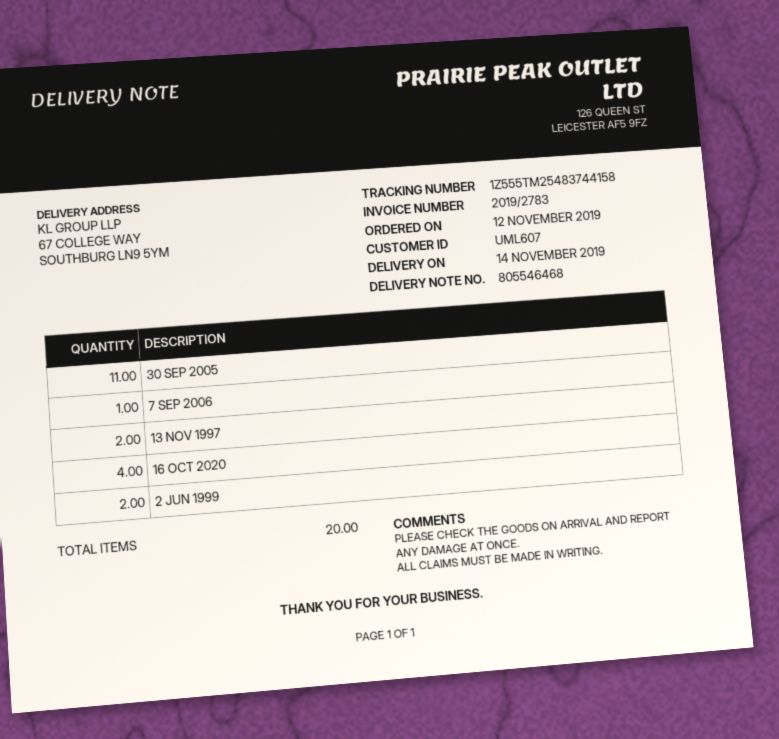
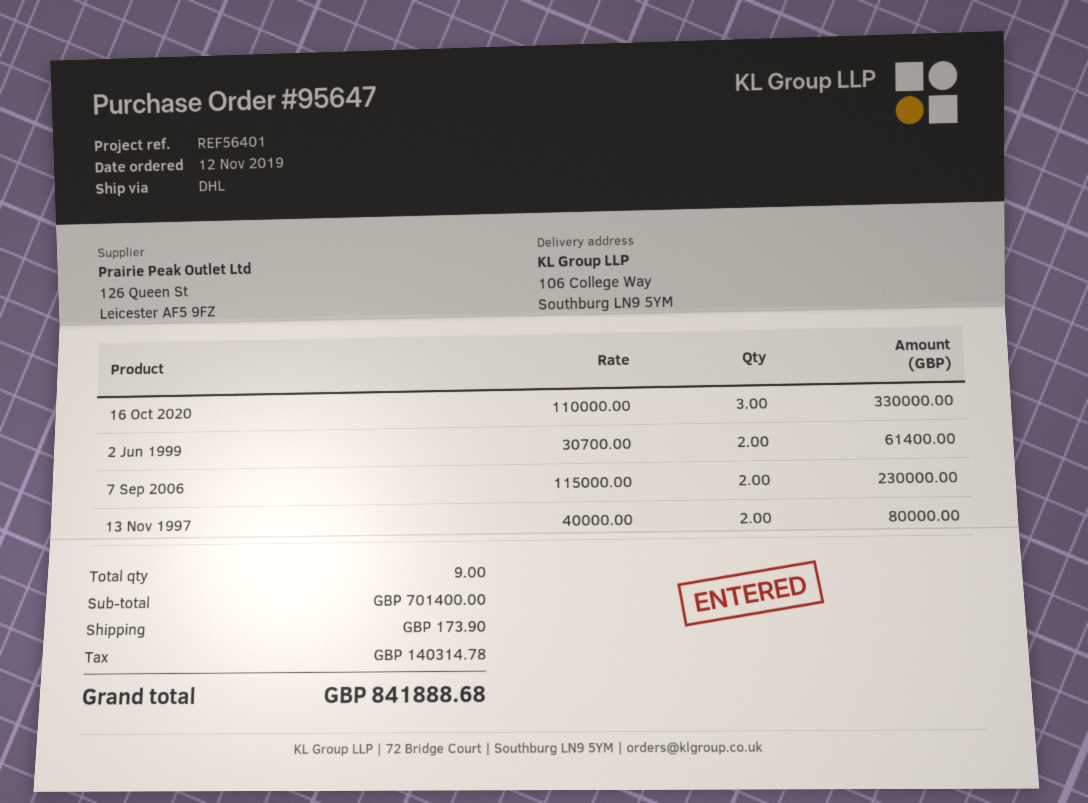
ship to: 67 COLLEGE WAY, SOUTHBURG LN9 5YM -> 106 College Way, Southburg LN9 5YM
30 SEP 2005: 11 -> none
7 SEP 2006: 1 -> 2
16 OCT 2020: 4 -> 3
total quantity: 20 -> 9

